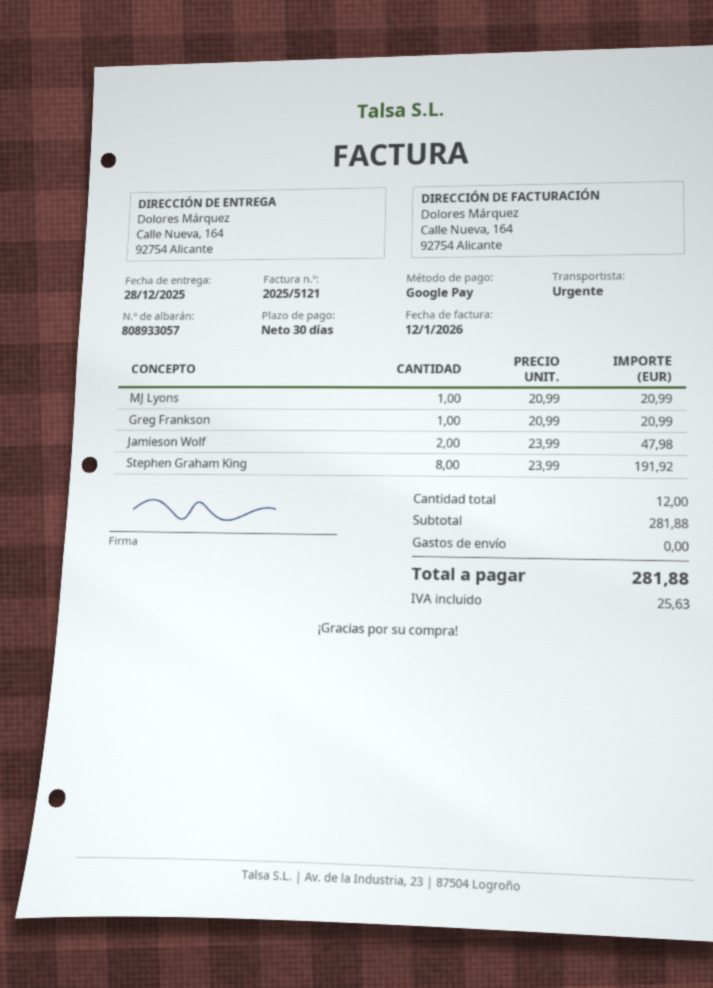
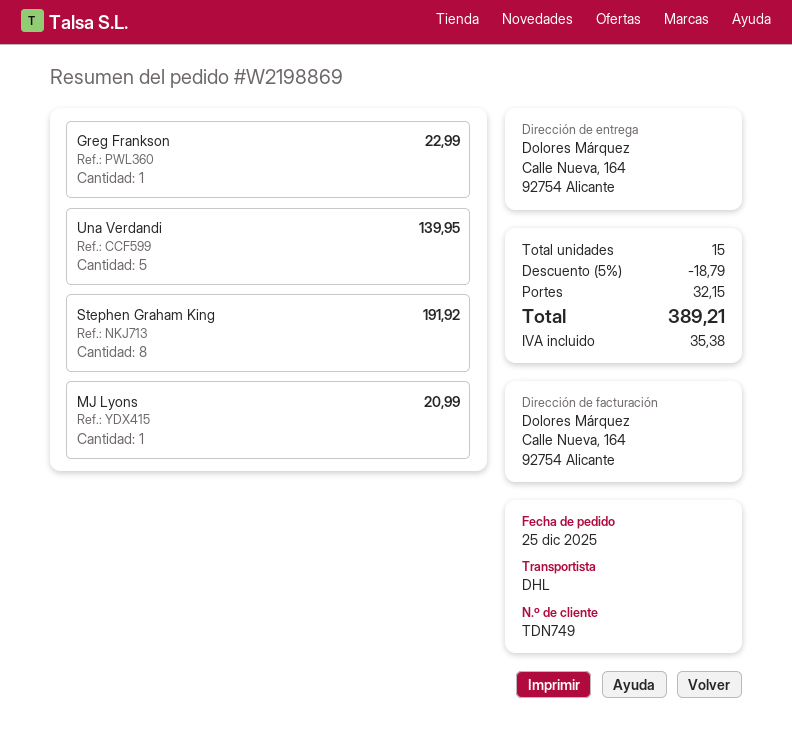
shipping method: express -> DHL
Greg Frankson: 1 for 20.99 -> 1 for 22.99
Jamieson Wolf: 2 for 47.98 -> none
Una Verdandi: none -> 5 for 139.95
total quantity: 12 -> 15
discount: none -> 5% = 18.79
shipping: 0.00 -> 32.15
tax: 25.63 -> 35.38
total: 281.88 -> 389.21

